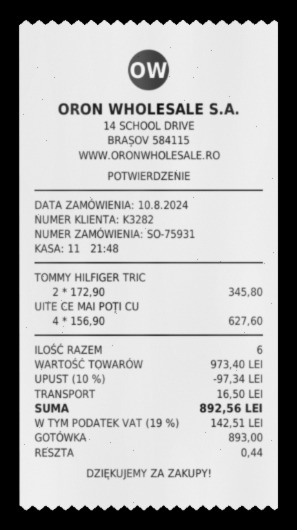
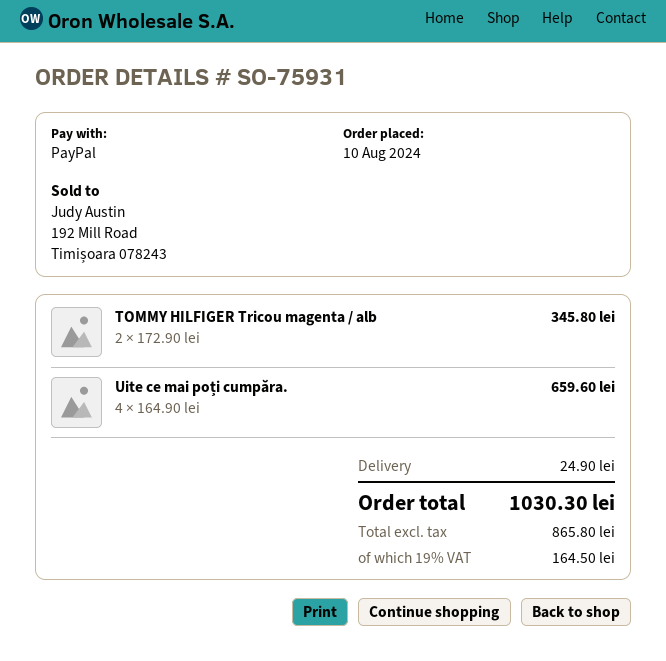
payment method: cash -> PayPal
UITE CE MAI POȚI CU: 4 x 156.90 = 627.60 -> 4 x 164.90 = 659.60
discount: 10% = 97.34 -> none
shipping: 16.50 -> 24.90
tax: 19% = 142.51 -> 19% = 164.50
total: 892.56 -> 1030.30

